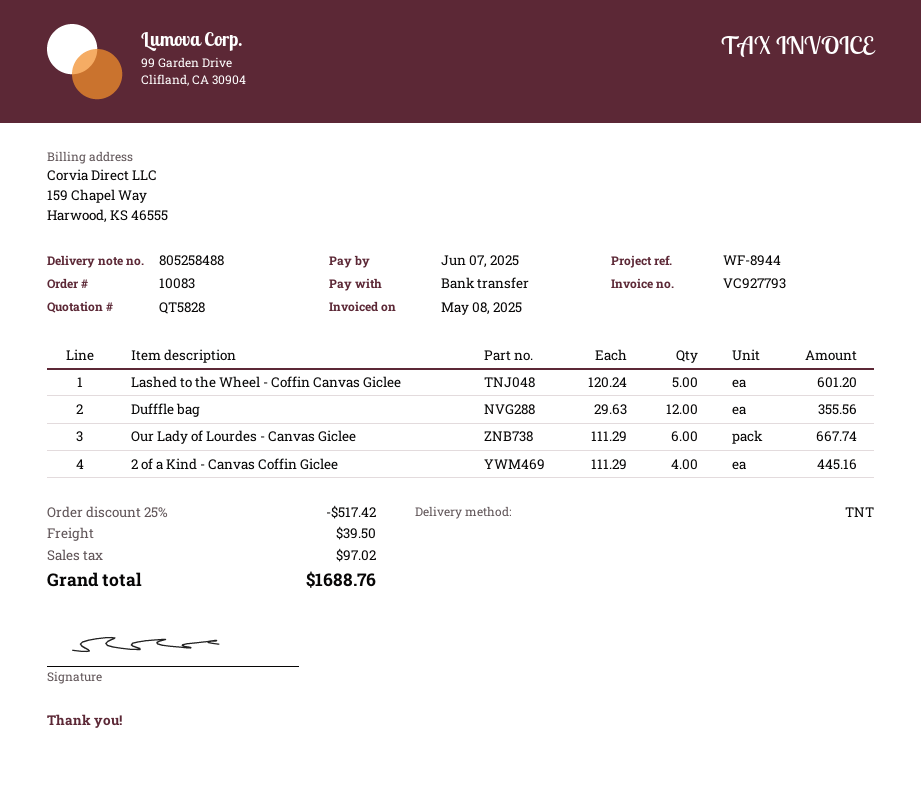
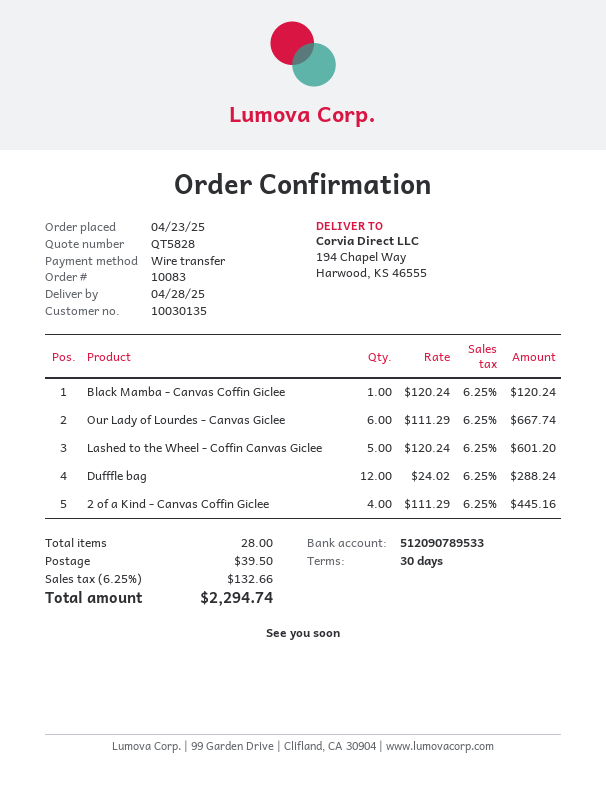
Dufffle bag: 12 x 29.63 = 355.56 -> 12 x 24.02 = 288.24
Black Mamba - Canvas Coffin Giclee: none -> 1 x 120.24 = 120.24
discount: 25% = 517.42 -> none
tax: 97.02 -> 132.66
total: 1688.76 -> 2294.74

